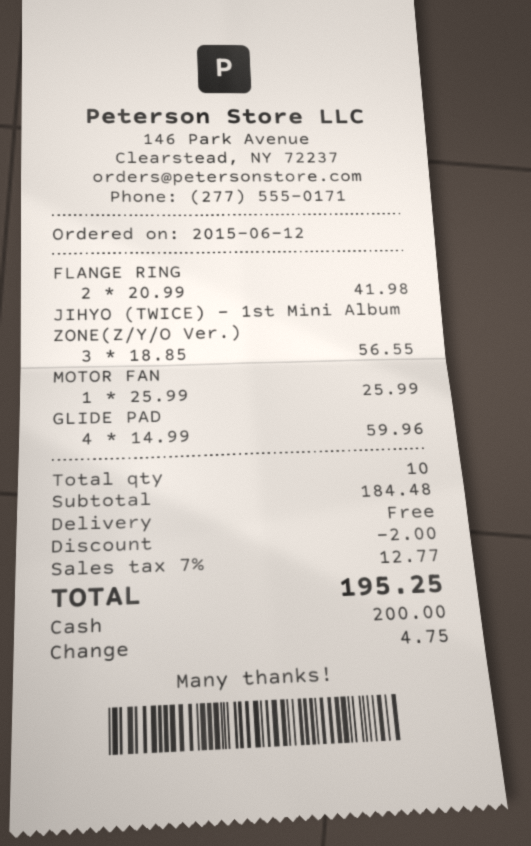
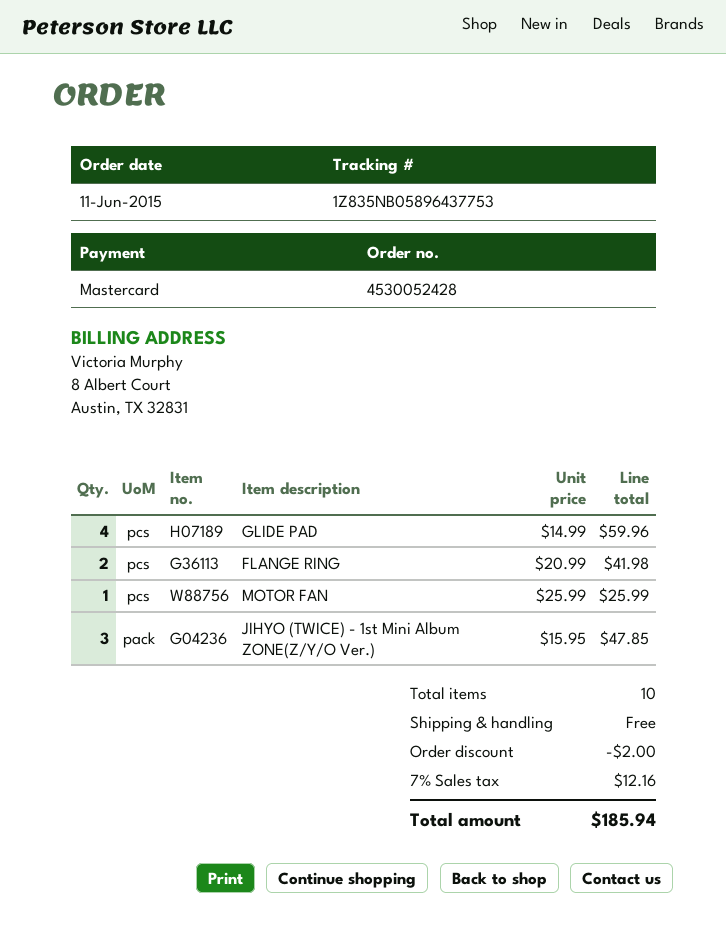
order date: 2015-06-12 -> 2015-06-11
payment method: cash -> Mastercard
JIHYO (TWICE) - 1st Mini Album ZONE(Z/Y/O Ver.): 3 x 18.85 = 56.55 -> 3 x 15.95 = 47.85
tax: 7% = 12.77 -> 7% = 12.16
total: 195.25 -> 185.94

